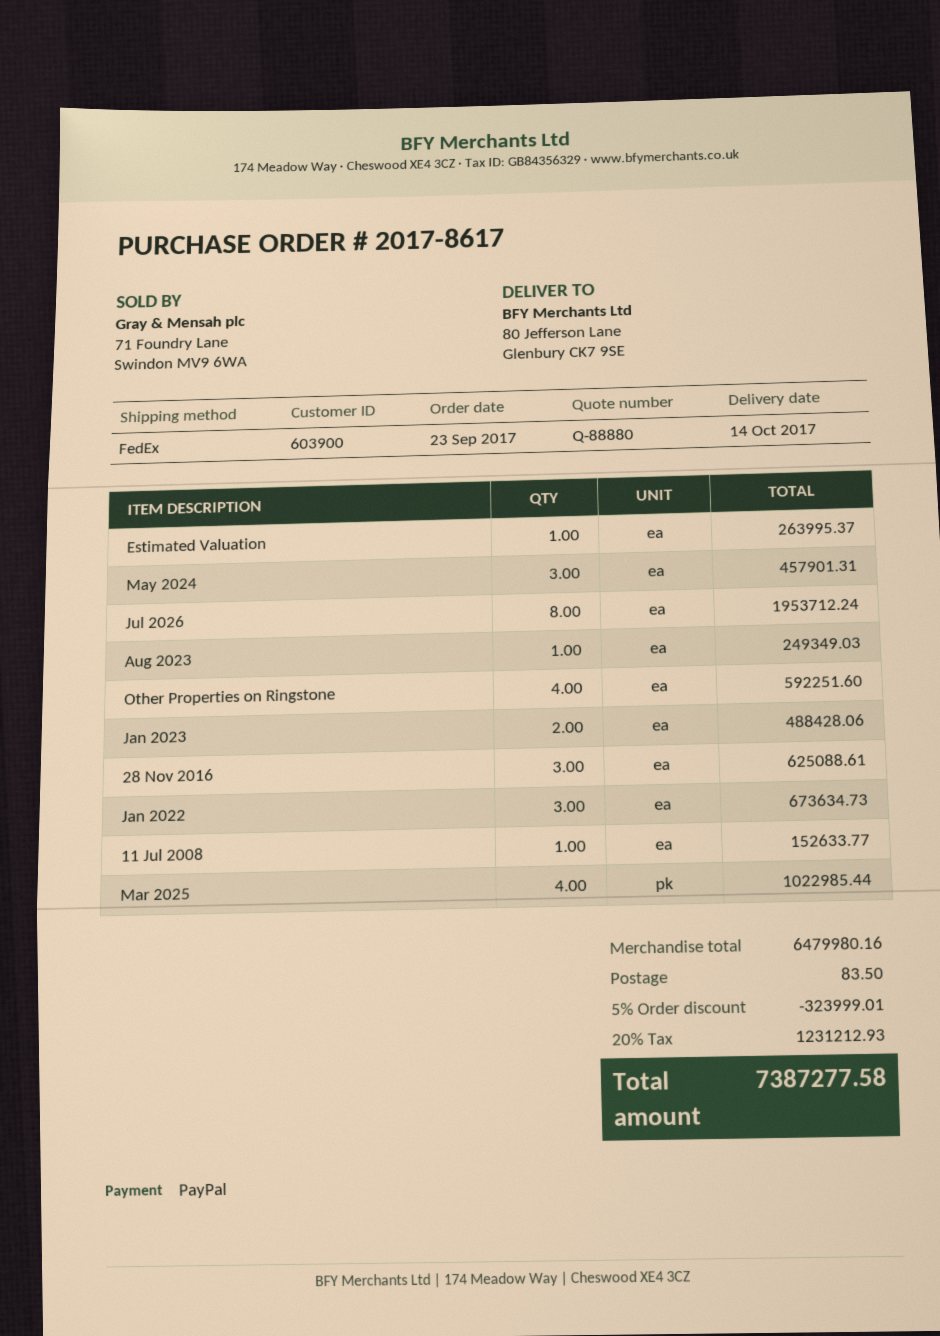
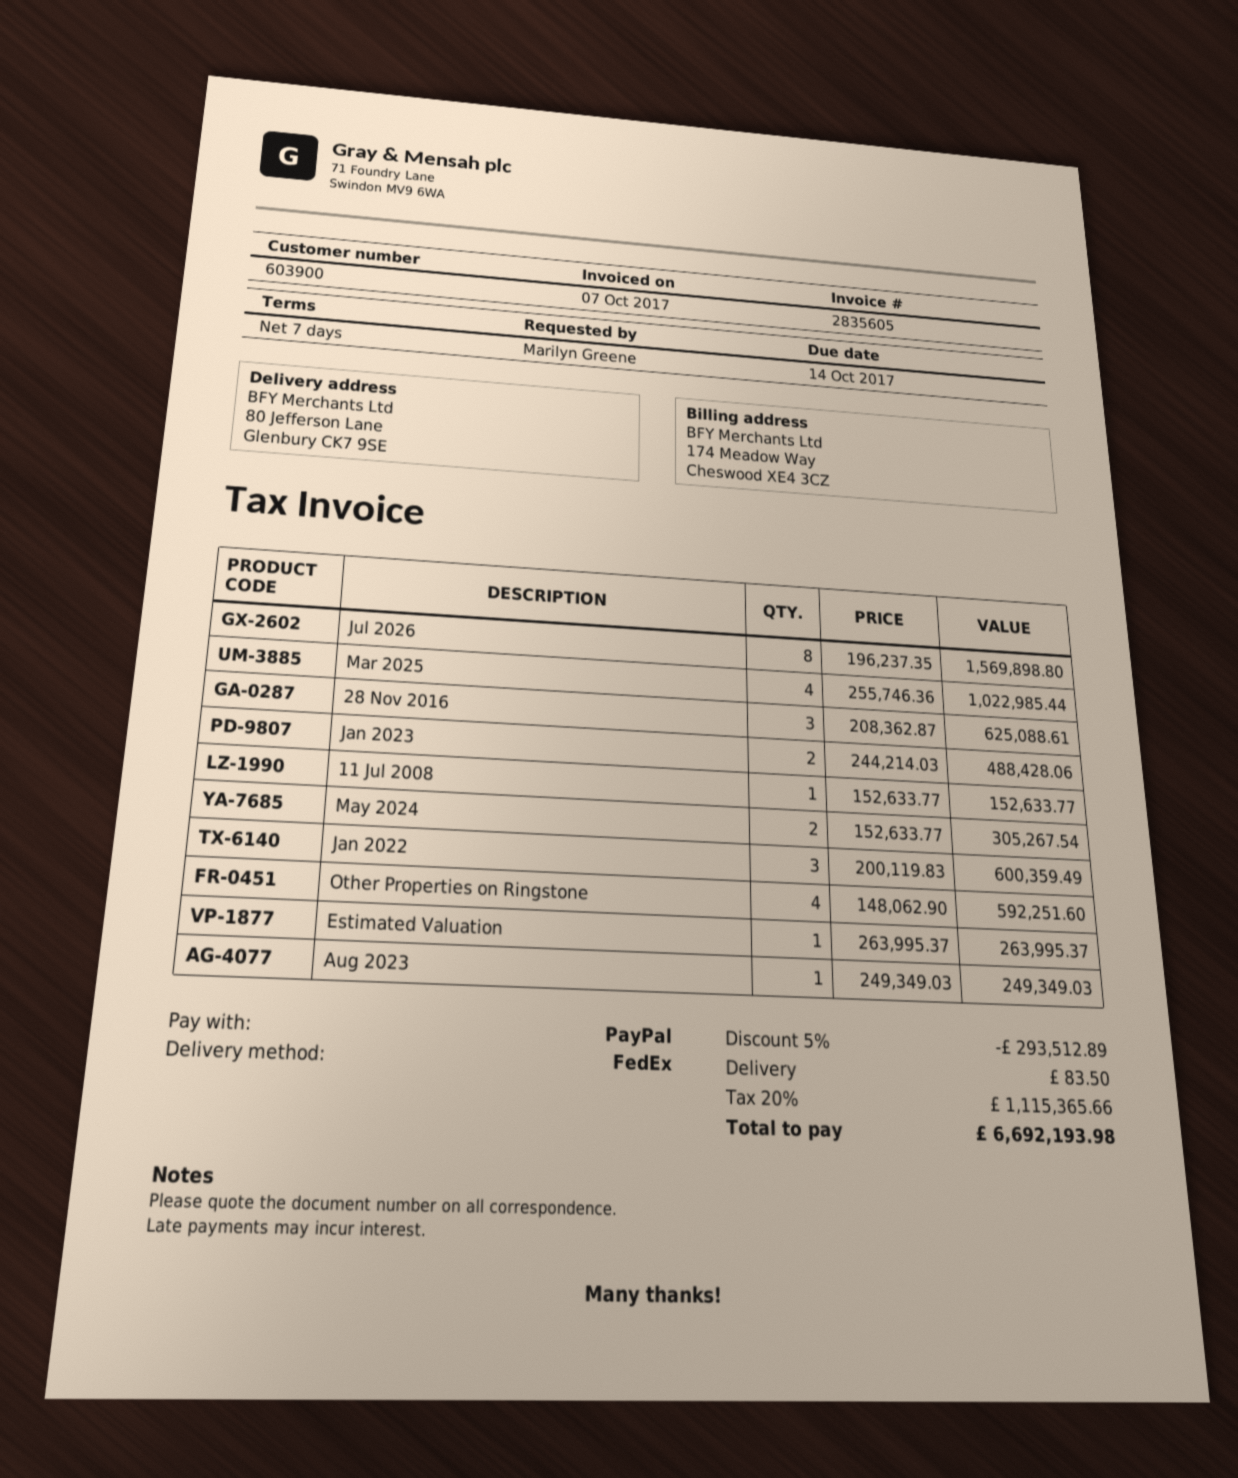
May 2024: 3 for 457901.31 -> 2 for 305267.54
Jul 2026: 8 for 1953712.24 -> 8 for 1569898.80
Jan 2022: 3 for 673634.73 -> 3 for 600359.49
discount: 5% = 323999.01 -> 5% = 293512.89
tax: 20% = 1231212.93 -> 20% = 1115365.66
total: 7387277.58 -> 6692193.98

